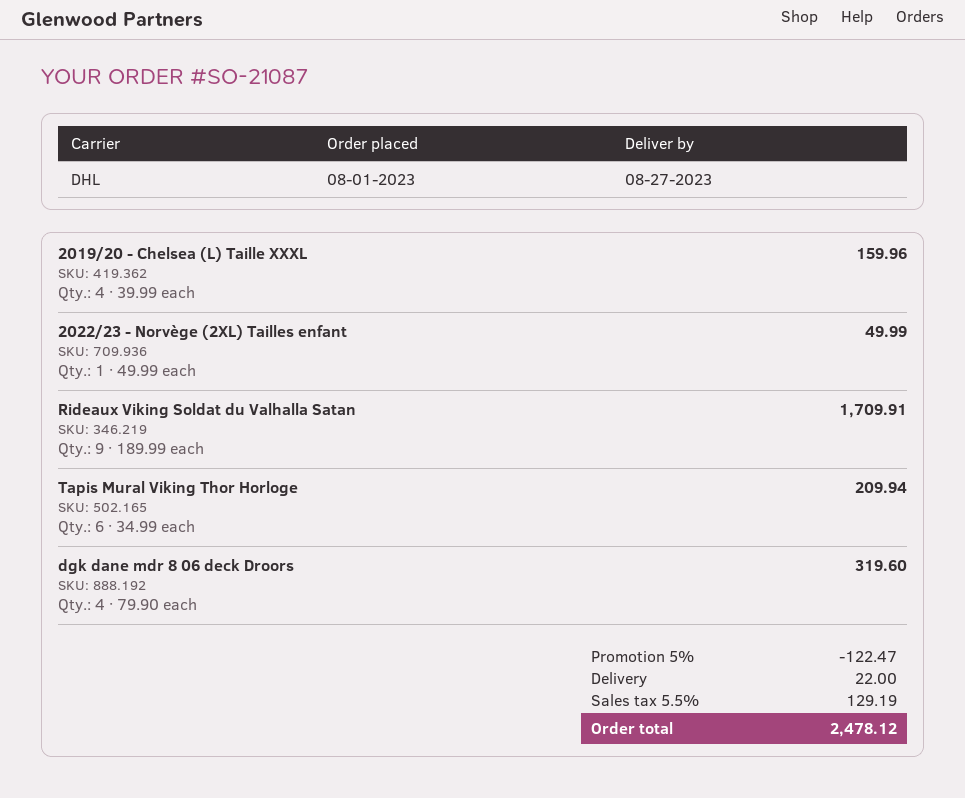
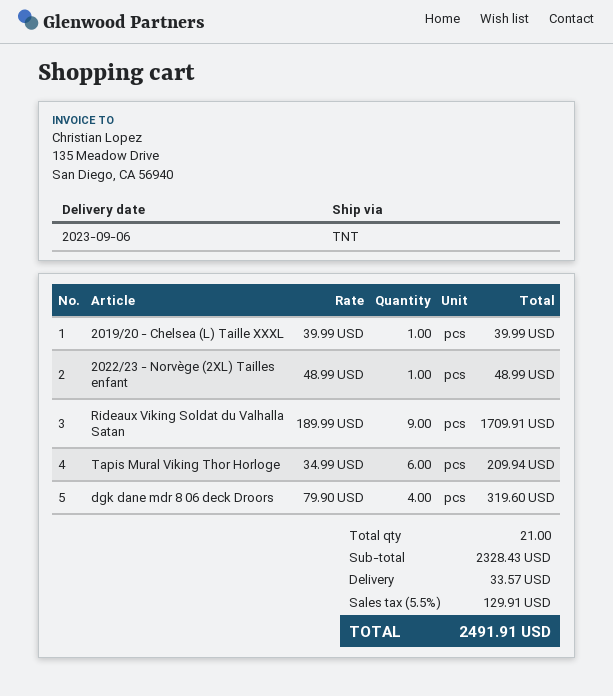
delivery date: 2023-08-27 -> 2023-09-06
shipping method: DHL -> TNT
2019/20 - Chelsea (L) Taille XXXL: 4 x 39.99 = 159.96 -> 1 x 39.99 = 39.99
2022/23 - Norvège (2XL) Tailles enfant: 1 x 49.99 = 49.99 -> 1 x 48.99 = 48.99
discount: 5% = 122.47 -> none
shipping: 22.00 -> 33.57
tax: 5.5% = 129.19 -> 5.5% = 129.91
total: 2478.12 -> 2491.91

